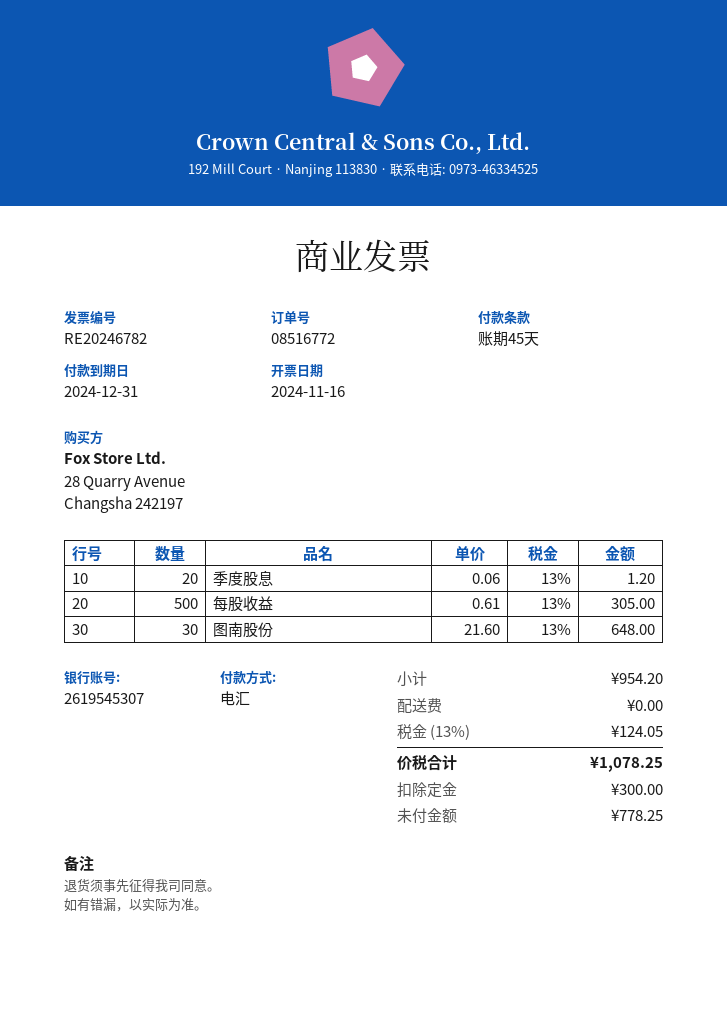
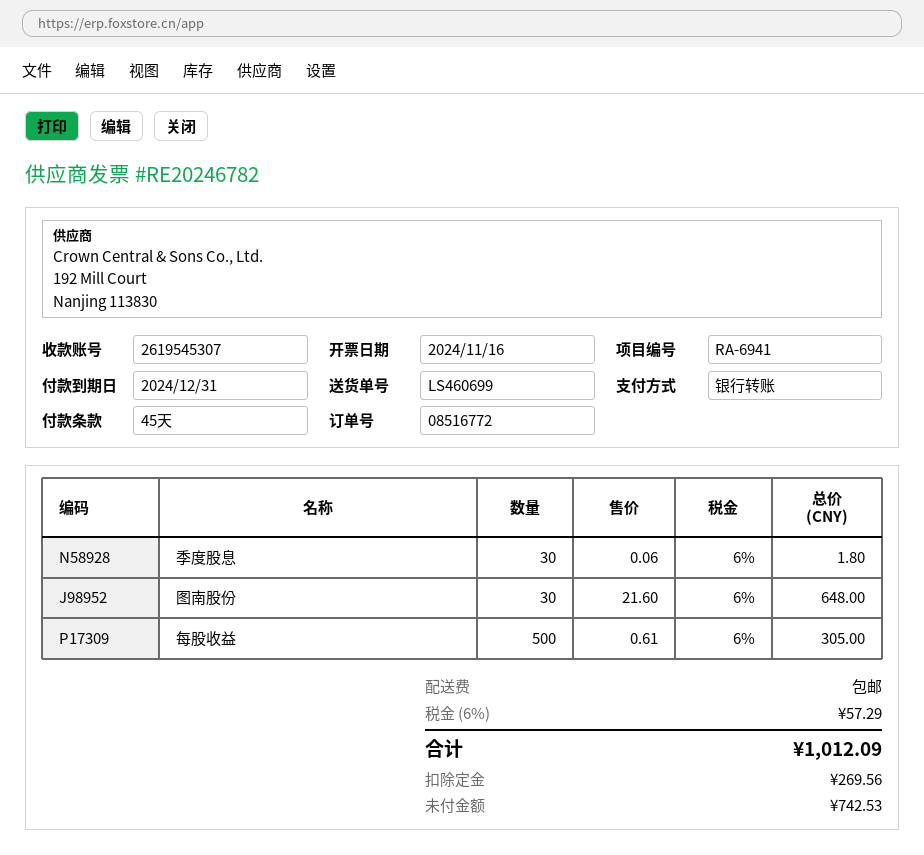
季度股息: 20 x 0.06 = 1.20 -> 30 x 0.06 = 1.80
tax: 13% = 124.05 -> 6% = 57.29
total: 1078.25 -> 1012.09
deposit: 300.00 -> 269.56
balance: 778.25 -> 742.53

